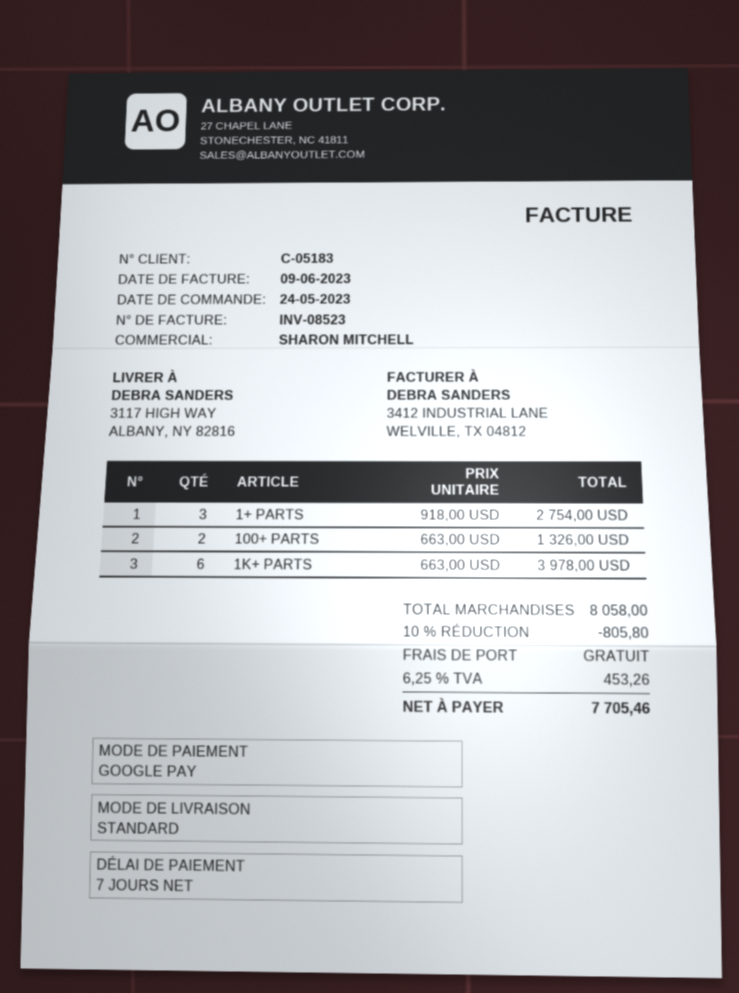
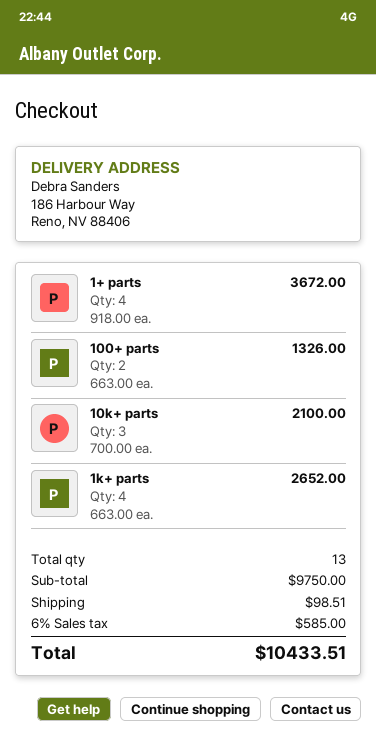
ship to: 3117 HIGH WAY, ALBANY, NY 82816 -> 186 Harbour Way, Reno, NV 88406
1+ PARTS: 3 x 918.00 = 2754.00 -> 4 x 918.00 = 3672.00
1K+ PARTS: 6 x 663.00 = 3978.00 -> 4 x 663.00 = 2652.00
10k+ parts: none -> 3 x 700.00 = 2100.00
subtotal: 8058.00 -> 9750.00
discount: 10% = 805.80 -> none
shipping: 0.00 -> 98.51
tax: 6.25% = 453.26 -> 6% = 585.00
total: 7705.46 -> 10433.51

